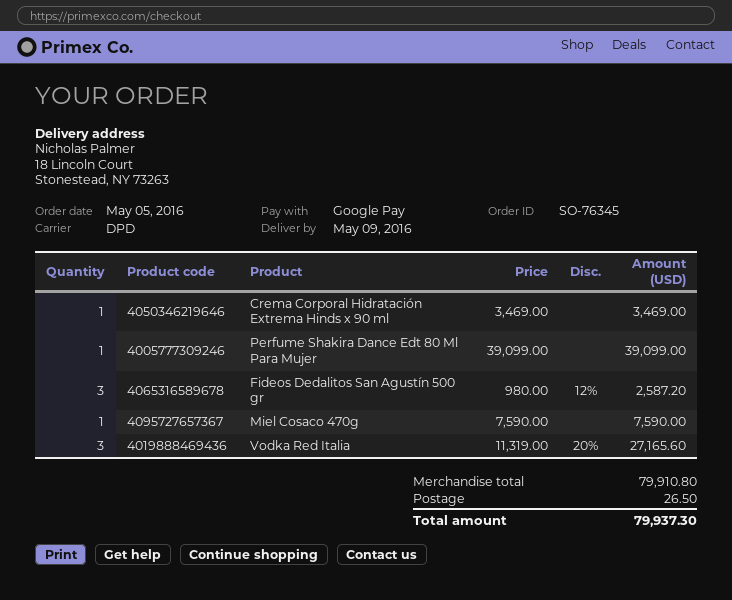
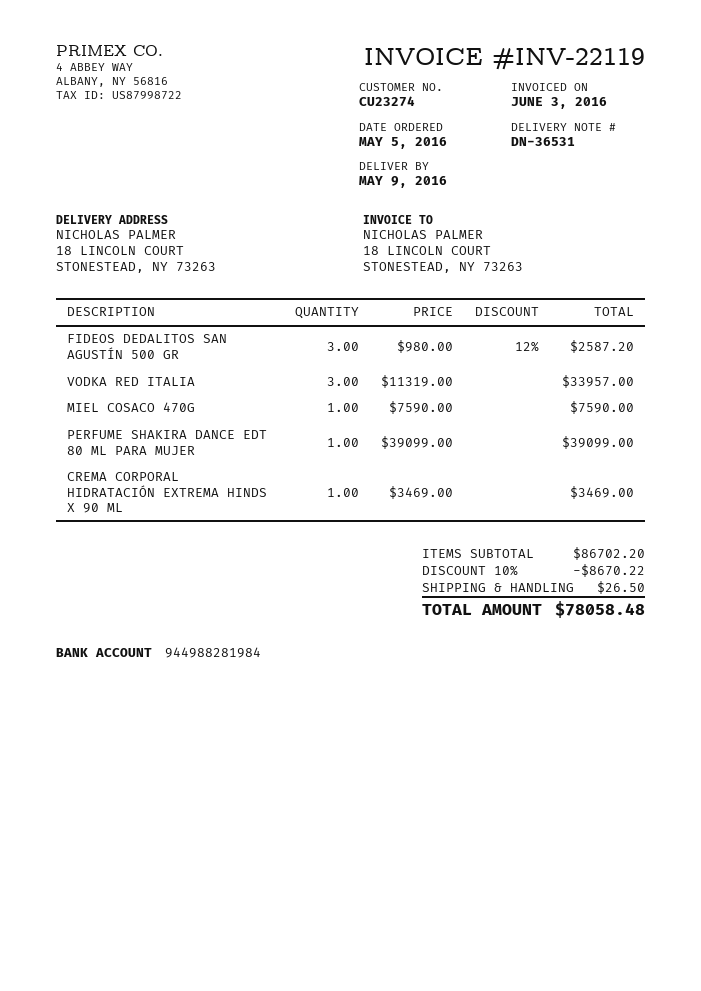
Vodka Red Italia: 3 x 11319.00 - 20% = 27165.60 -> 3 x 11319.00 = 33957.00
subtotal: 79910.80 -> 86702.20
discount: none -> 10% = 8670.22
total: 79937.30 -> 78058.48

